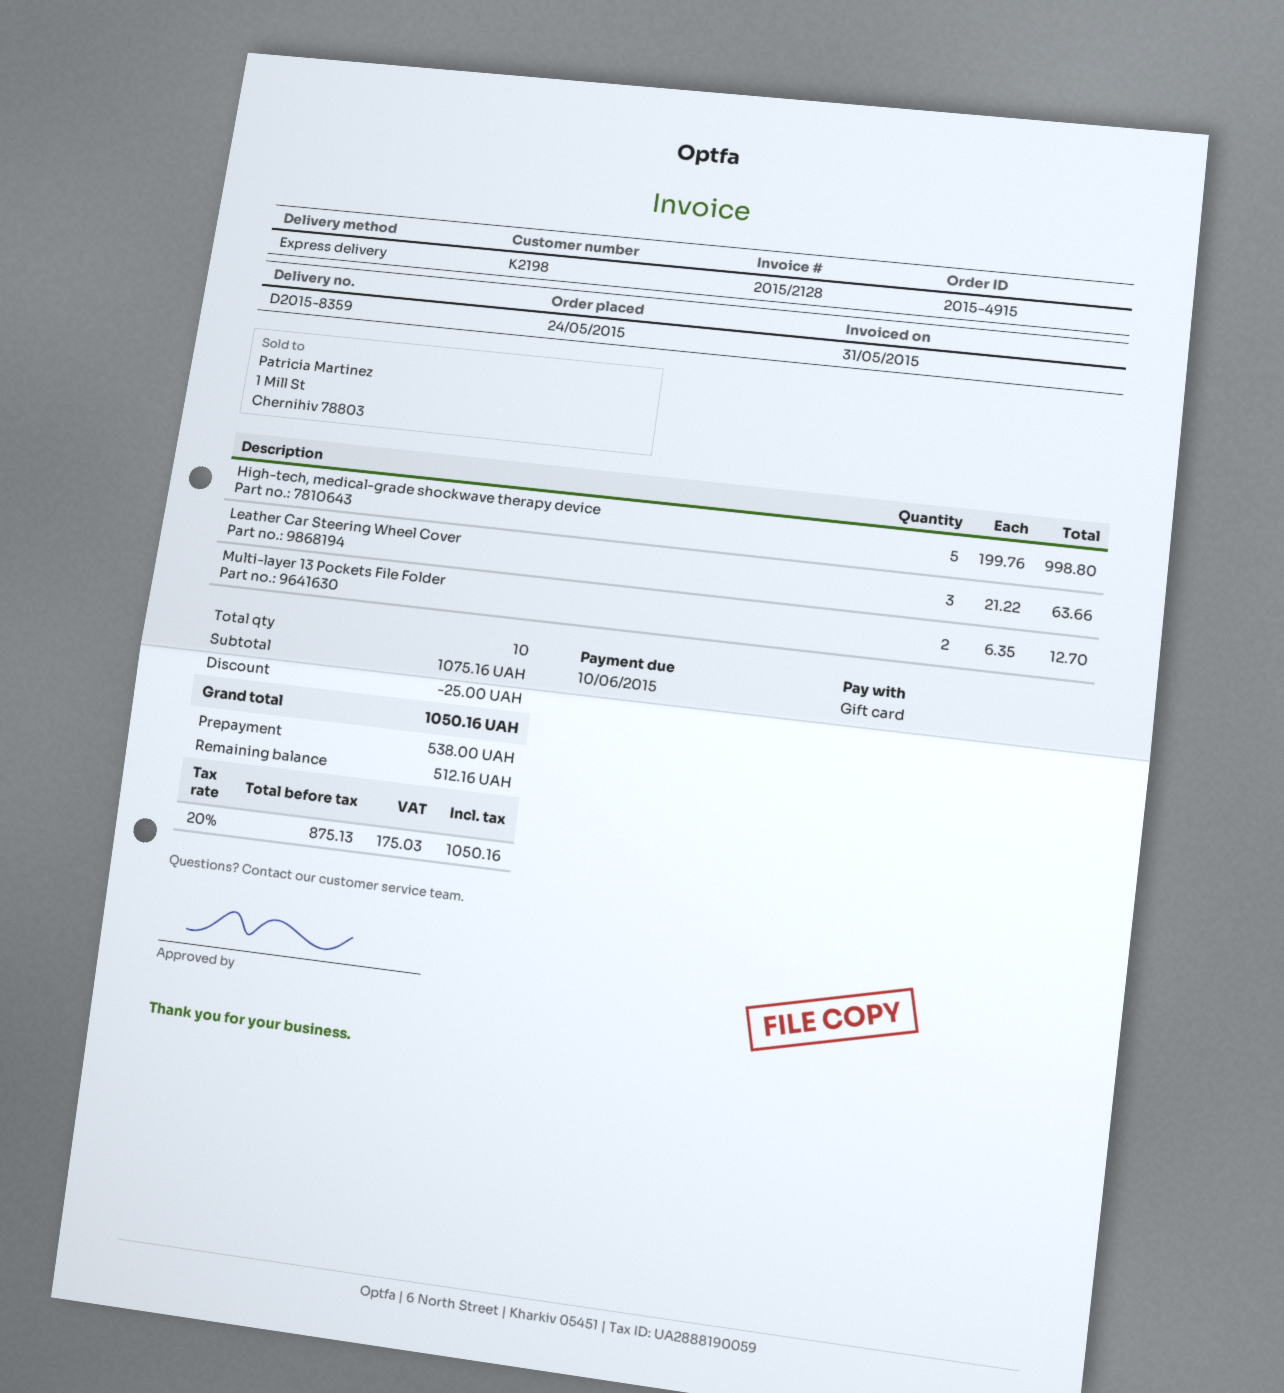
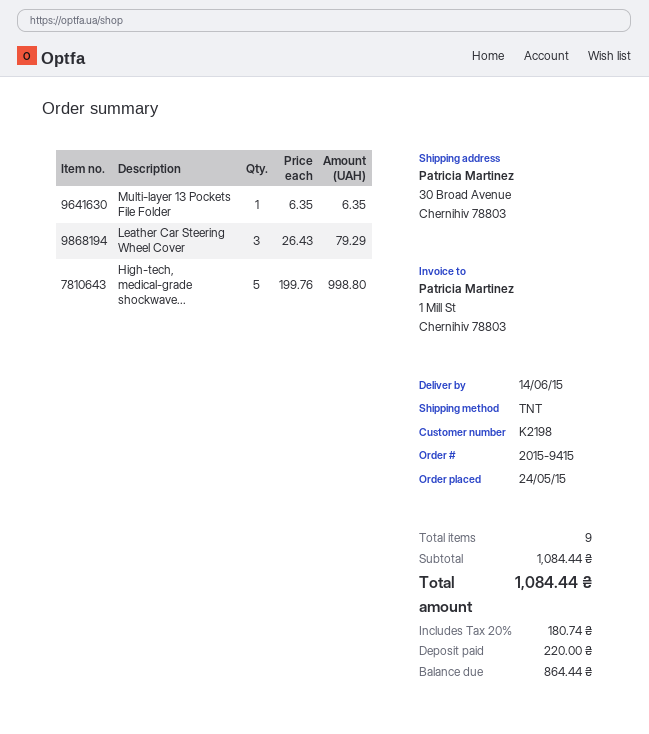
order number: 2015-4915 -> 2015-9415
shipping method: express -> TNT
Leather Car Steering Wheel Cover: 3 x 21.22 = 63.66 -> 3 x 26.43 = 79.29
Multi-layer 13 Pockets File Folder: 2 x 6.35 = 12.70 -> 1 x 6.35 = 6.35
total quantity: 10 -> 9
subtotal: 1075.16 -> 1084.44
discount: 25.00 -> none
tax: 20% = 175.03 -> 20% = 180.74
total: 1050.16 -> 1084.44
deposit: 538.00 -> 220.00
balance: 512.16 -> 864.44

